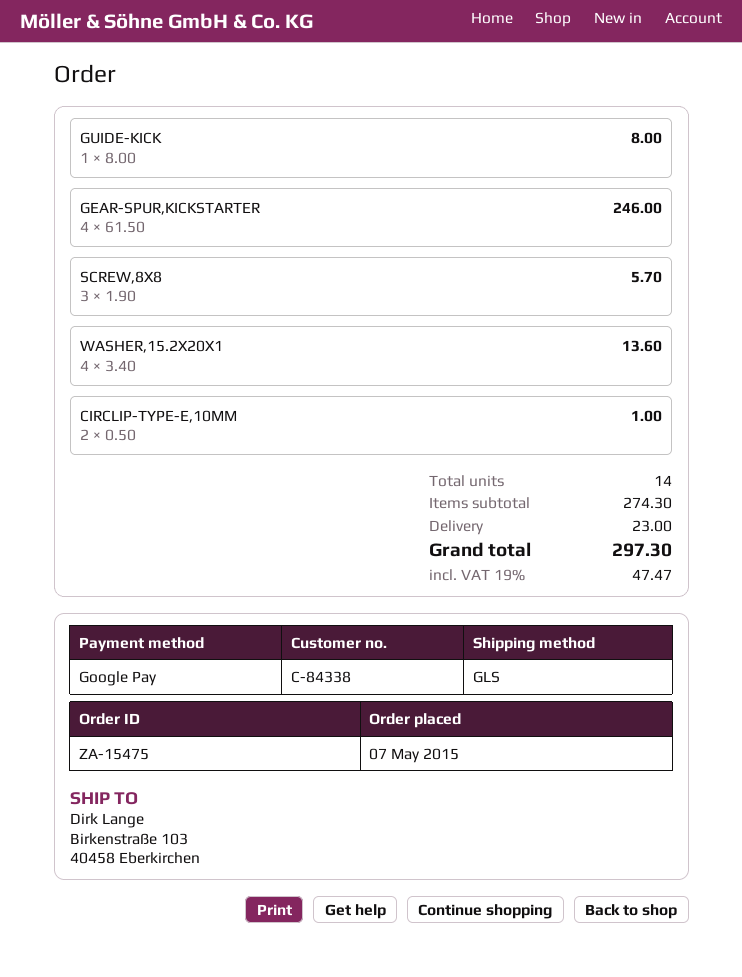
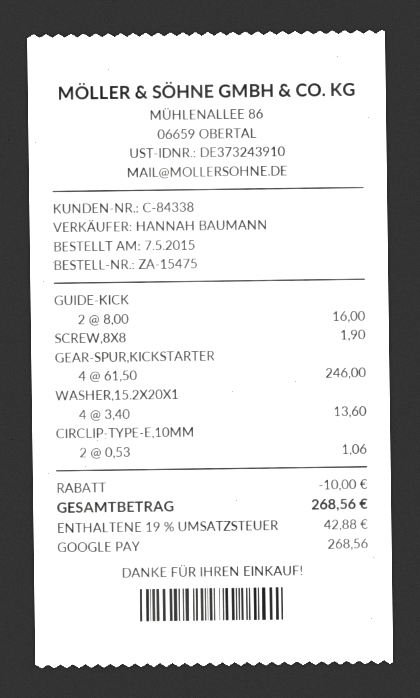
GUIDE-KICK: 1 x 8.00 = 8.00 -> 2 x 8.00 = 16.00
SCREW,8X8: 3 x 1.90 = 5.70 -> 1 x 1.90 = 1.90
CIRCLIP-TYPE-E,10MM: 2 x 0.50 = 1.00 -> 2 x 0.53 = 1.06
discount: none -> 10.00
shipping: 23.00 -> none
tax: 19% = 47.47 -> 19% = 42.88
total: 297.30 -> 268.56

